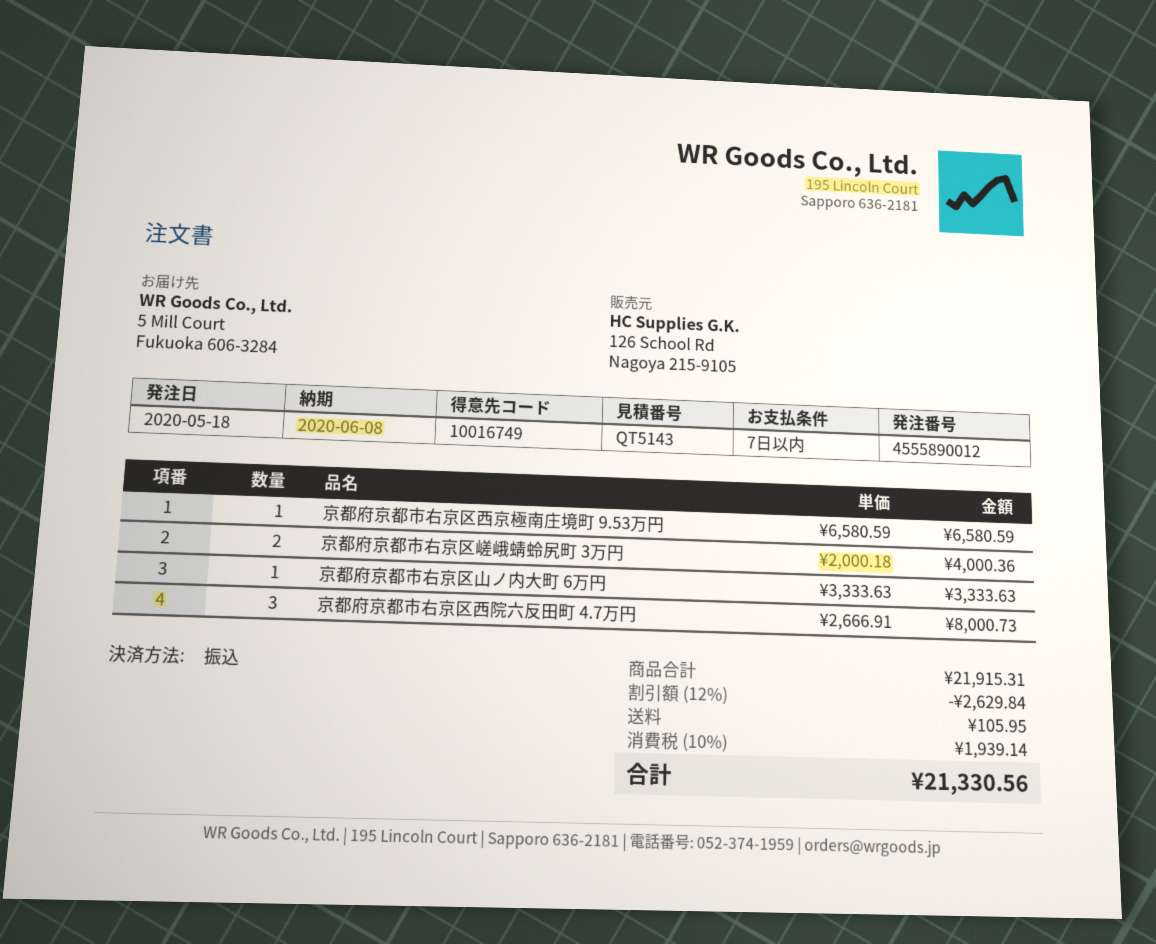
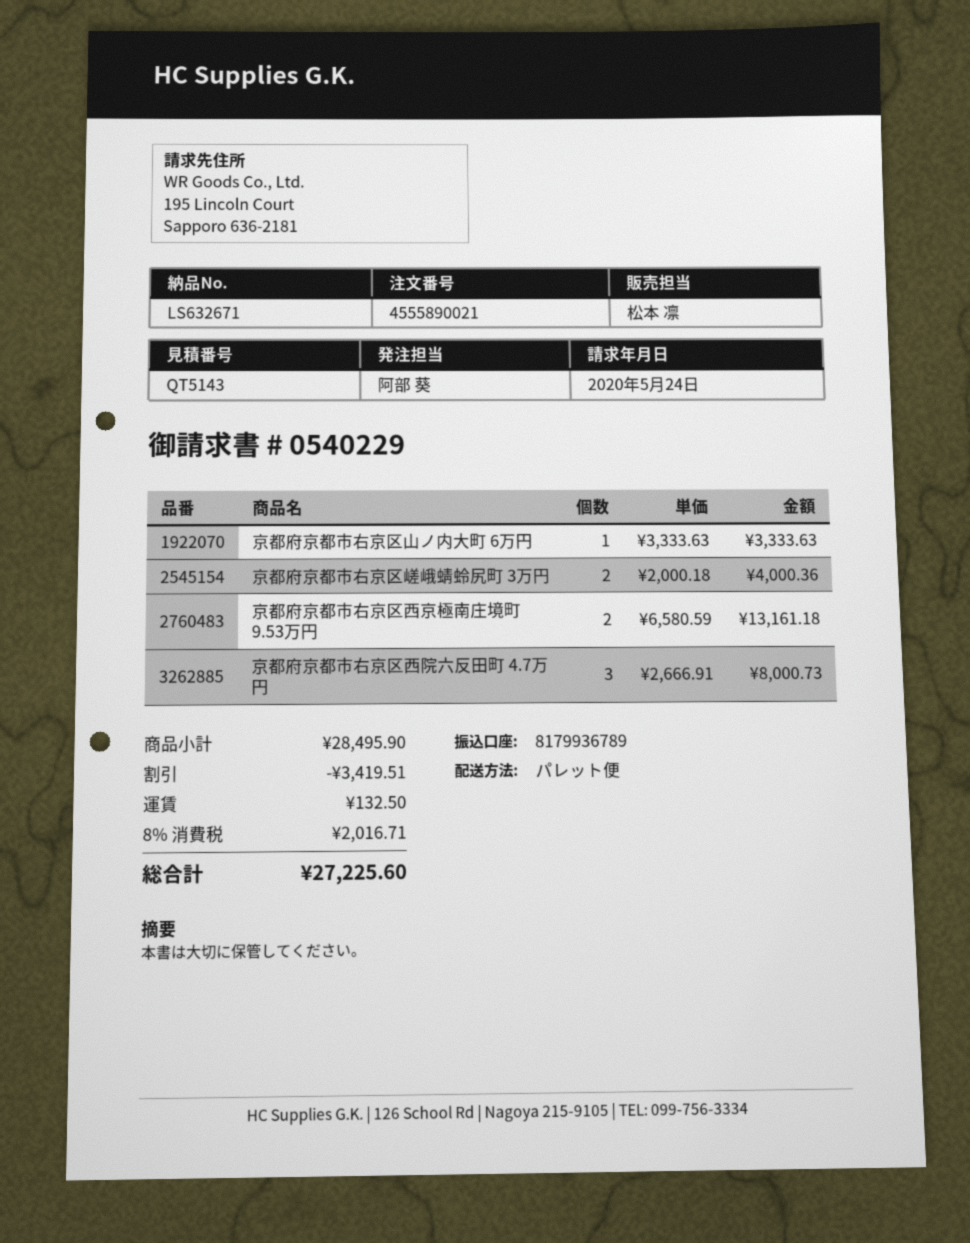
order number: 4555890012 -> 4555890021
京都府京都市右京区西京極南庄境町 9.53万円: 1 x 6580.59 = 6580.59 -> 2 x 6580.59 = 13161.18
subtotal: 21915.31 -> 28495.90
discount: 2629.84 -> 3419.51
shipping: 105.95 -> 132.50
tax: 10% = 1939.14 -> 8% = 2016.71
total: 21330.56 -> 27225.60

